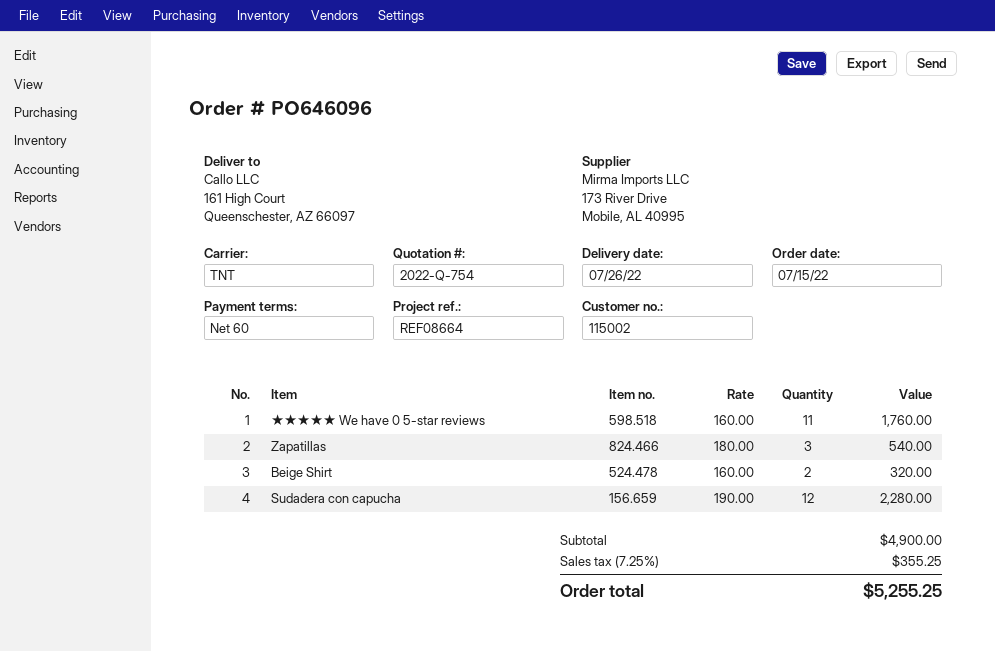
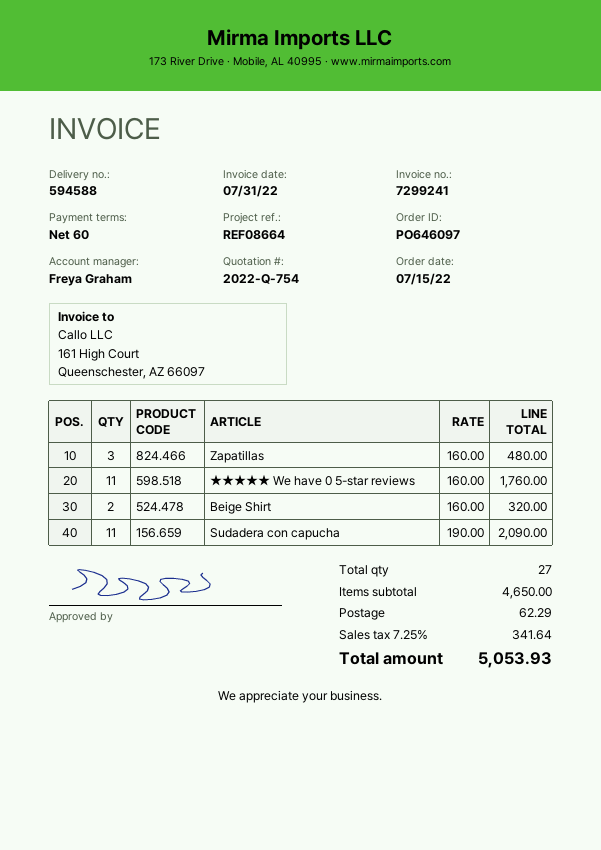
order number: PO646096 -> PO646097
Zapatillas: 3 x 180.00 = 540.00 -> 3 x 160.00 = 480.00
Sudadera con capucha: 12 x 190.00 = 2280.00 -> 11 x 190.00 = 2090.00
subtotal: 4900.00 -> 4650.00
shipping: none -> 62.29
tax: 7.25% = 355.25 -> 7.25% = 341.64
total: 5255.25 -> 5053.93

